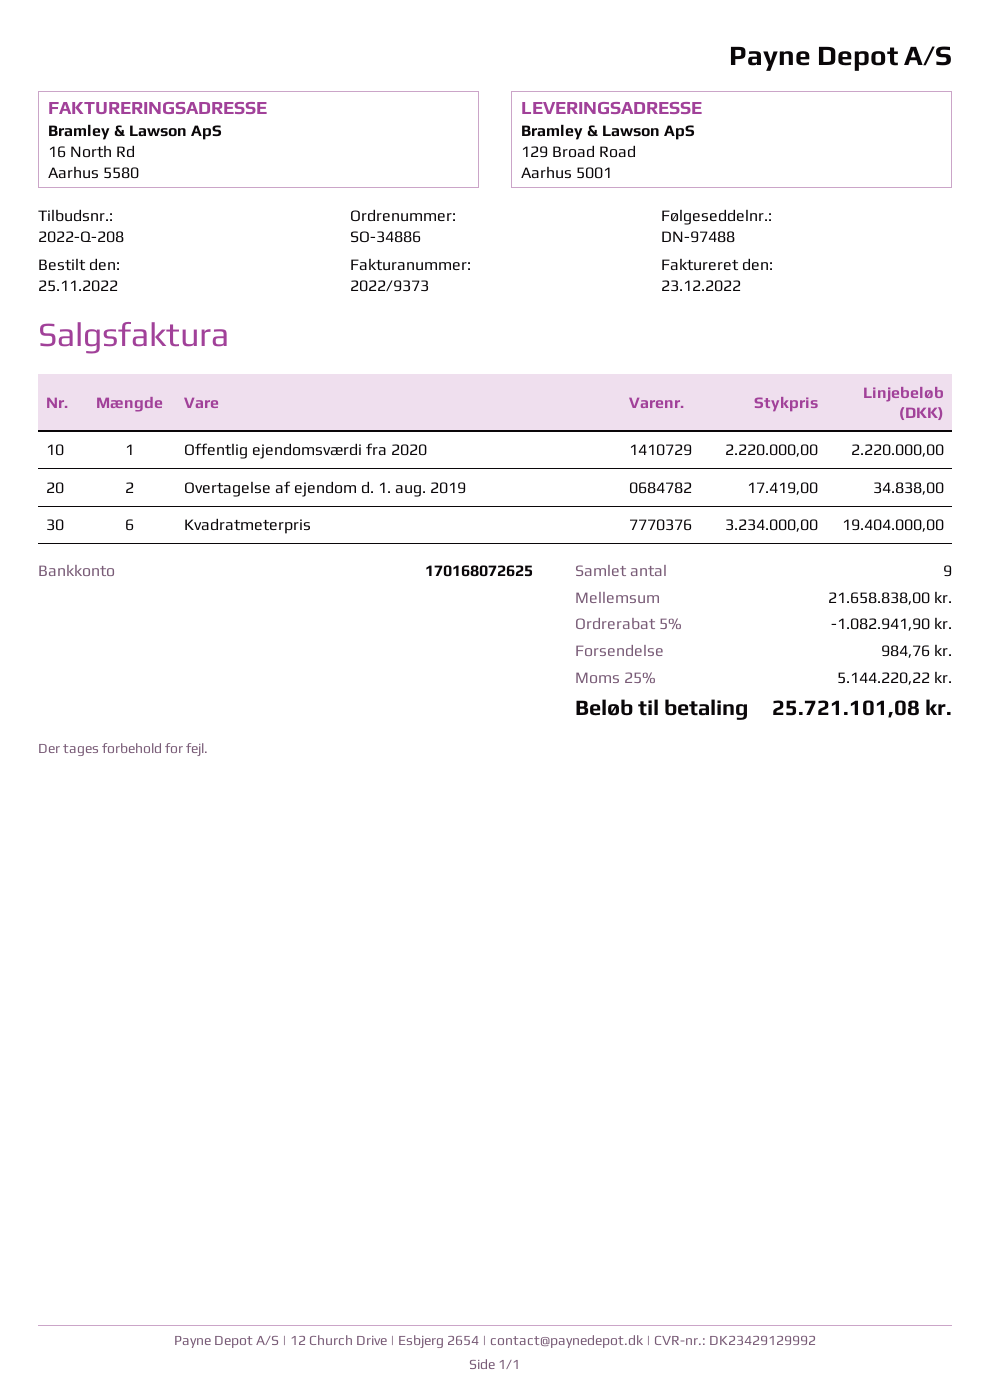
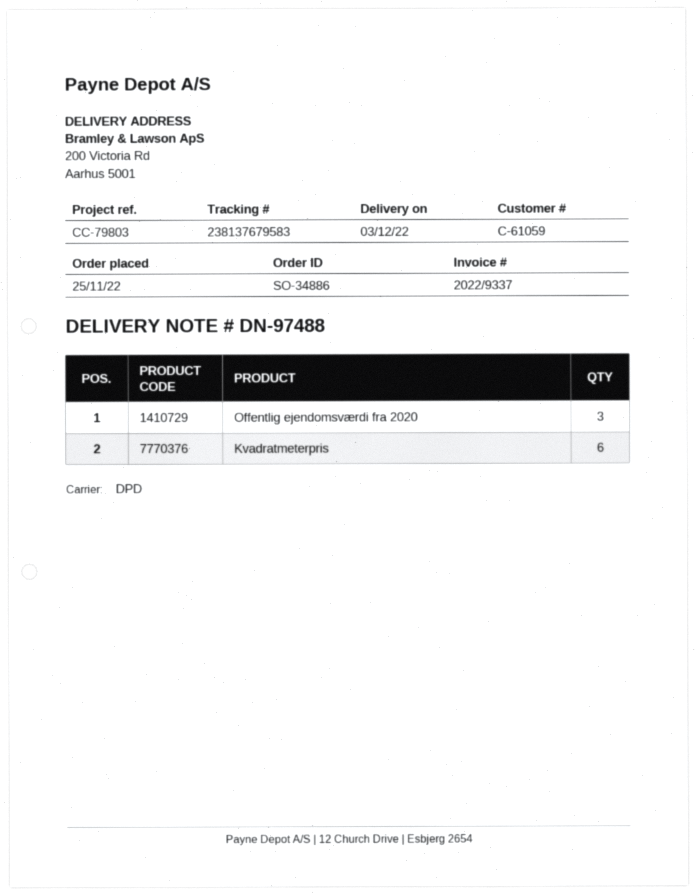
invoice number: 2022/9373 -> 2022/9337
ship to: 129 Broad Road, Aarhus 5001 -> 200 Victoria Rd, Aarhus 5001
Offentlig ejendomsværdi fra 2020: 1 -> 3
Overtagelse af ejendom d. 1. aug. 2019: 2 -> none

